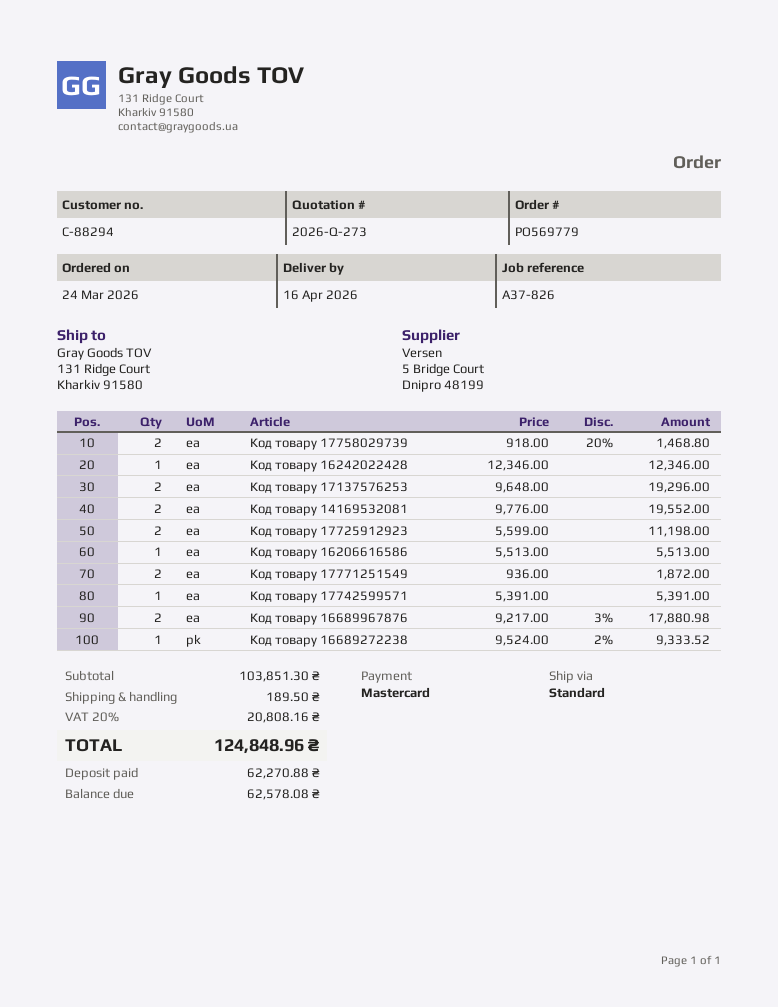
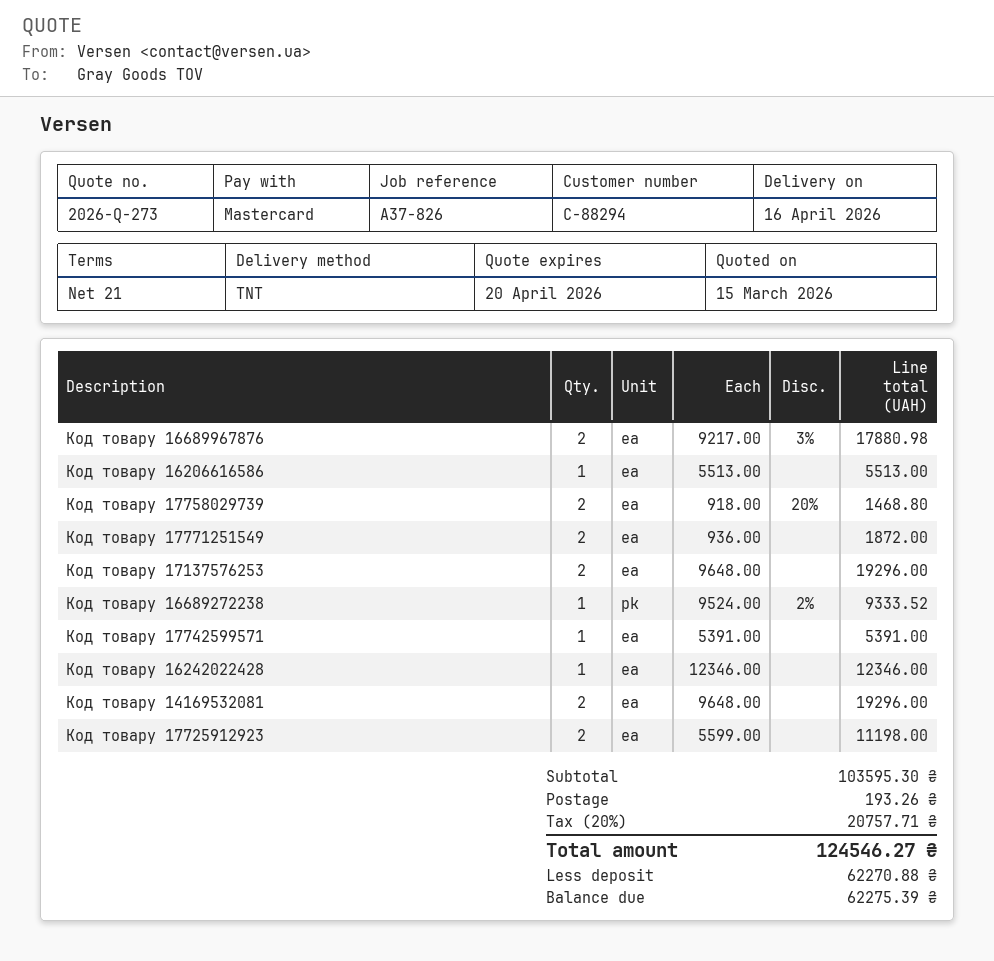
shipping method: standard -> TNT
Код товару 14169532081: 2 x 9776.00 = 19552.00 -> 2 x 9648.00 = 19296.00
subtotal: 103851.30 -> 103595.30
shipping: 189.50 -> 193.26
tax: 20% = 20808.16 -> 20% = 20757.71
total: 124848.96 -> 124546.27
balance: 62578.08 -> 62275.39

